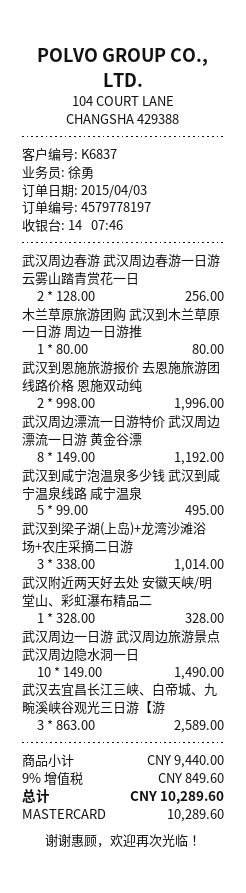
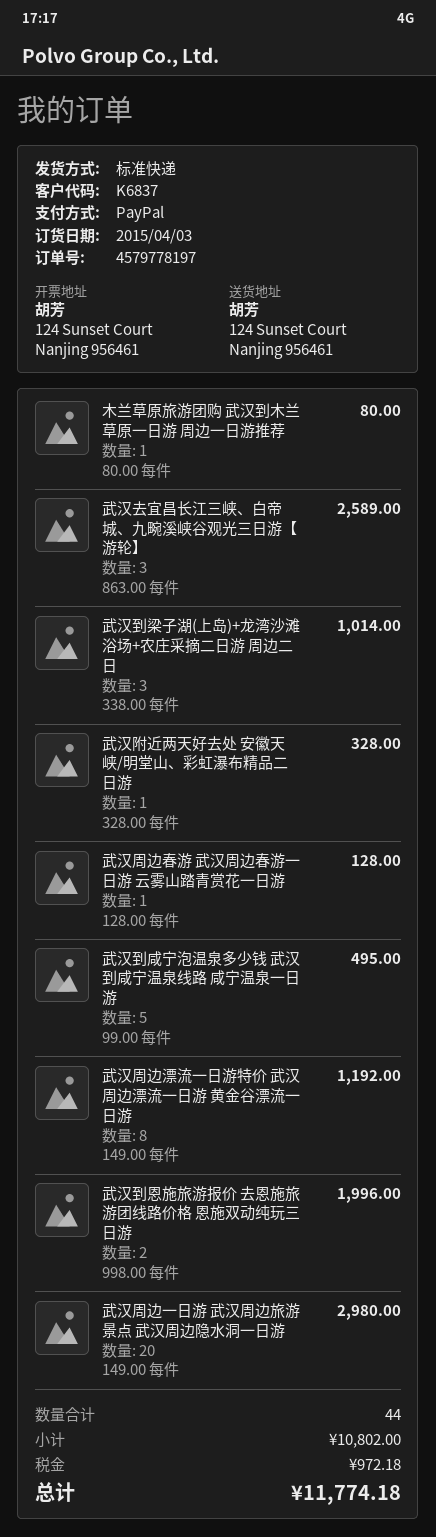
payment method: Mastercard -> PayPal
武汉周边春游 武汉周边春游一日游 云雾山踏青赏花一日: 2 x 128.00 = 256.00 -> 1 x 128.00 = 128.00
武汉周边一日游 武汉周边旅游景点 武汉周边隐水洞一日: 10 x 149.00 = 1490.00 -> 20 x 149.00 = 2980.00
subtotal: 9440.00 -> 10802.00
tax: 849.60 -> 972.18
total: 10289.60 -> 11774.18

